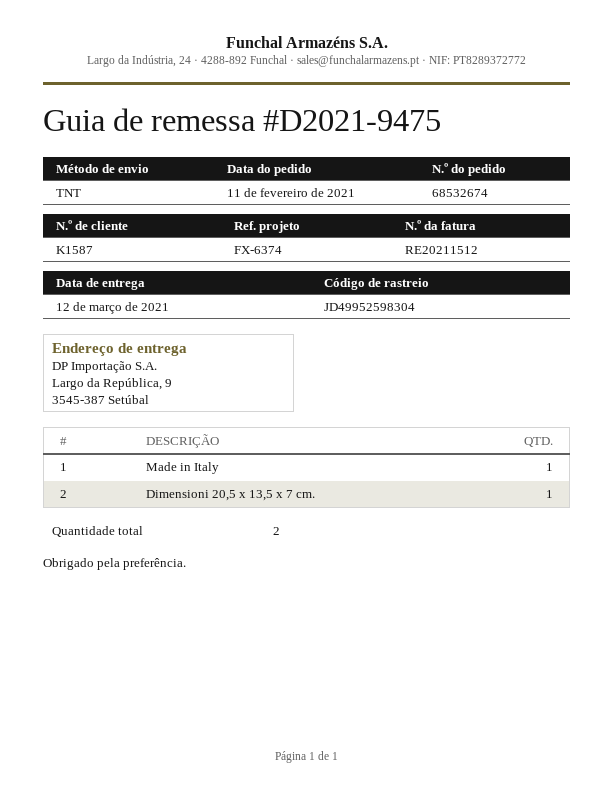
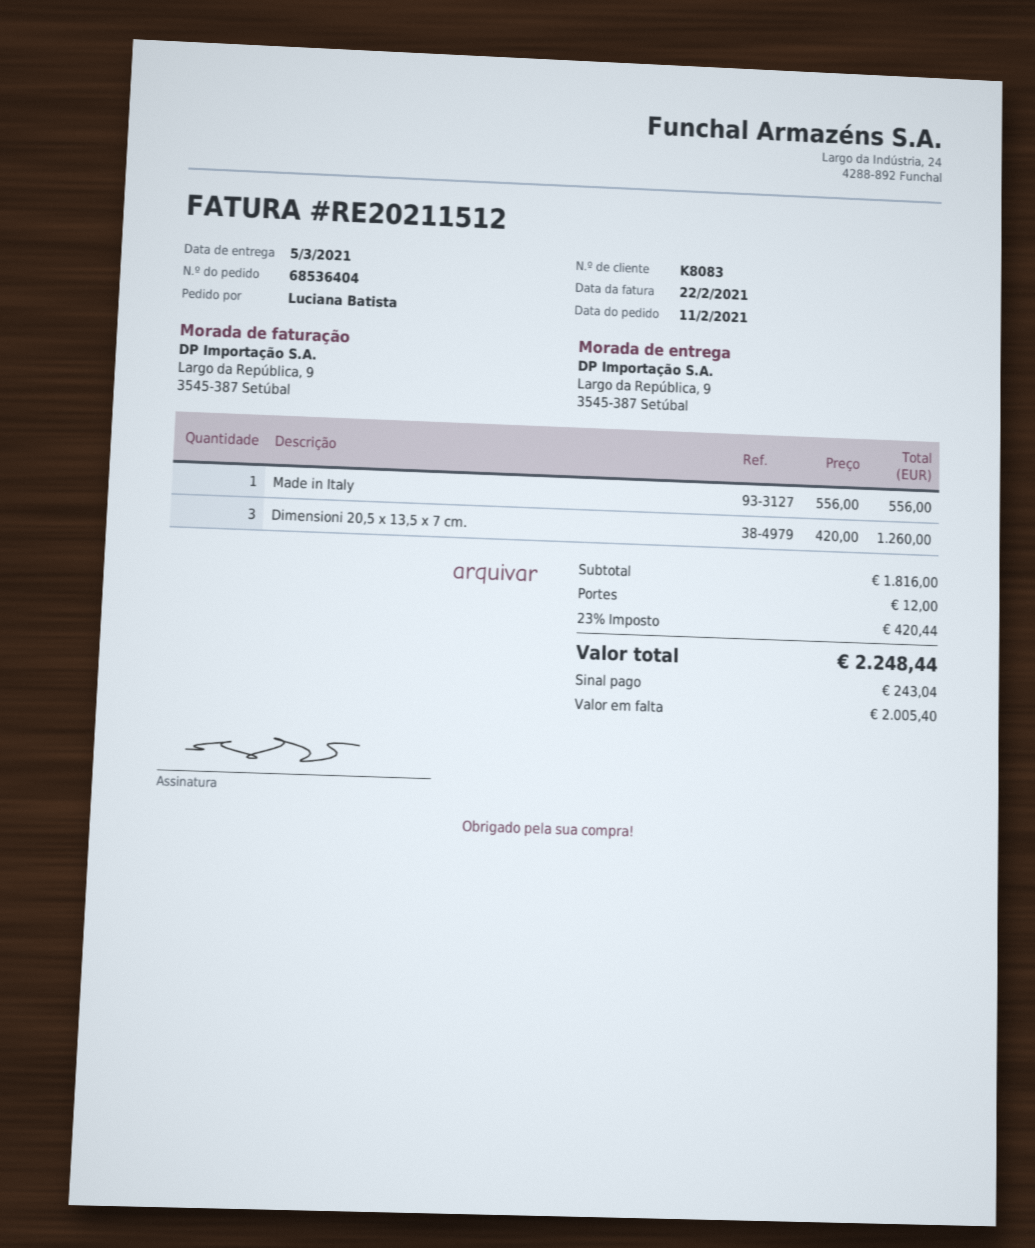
order number: 68532674 -> 68536404
delivery date: 2021-03-12 -> 2021-03-05
customer number: K1587 -> K8083
Dimensioni 20,5 x 13,5 x 7 cm.: 1 -> 3

